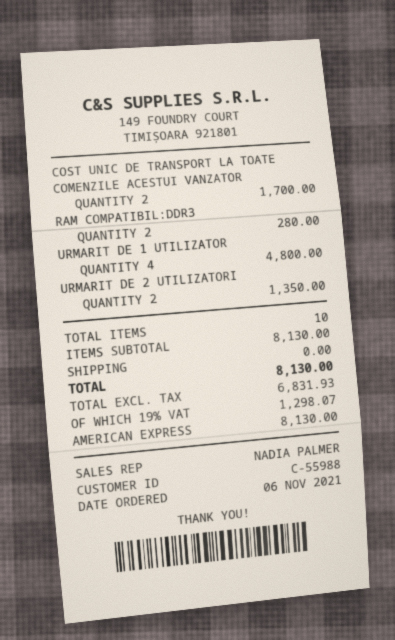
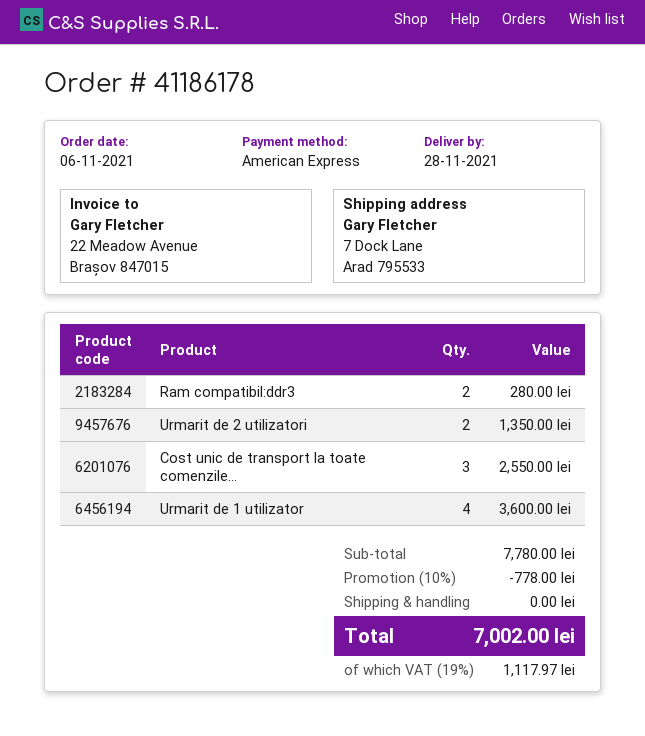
COST UNIC DE TRANSPORT LA TOATE COMENZILE ACESTUI VANZATOR: 2 for 1700.00 -> 3 for 2550.00
URMARIT DE 1 UTILIZATOR: 4 for 4800.00 -> 4 for 3600.00
subtotal: 8130.00 -> 7780.00
discount: none -> 10% = 778.00
tax: 19% = 1298.07 -> 19% = 1117.97
total: 8130.00 -> 7002.00

